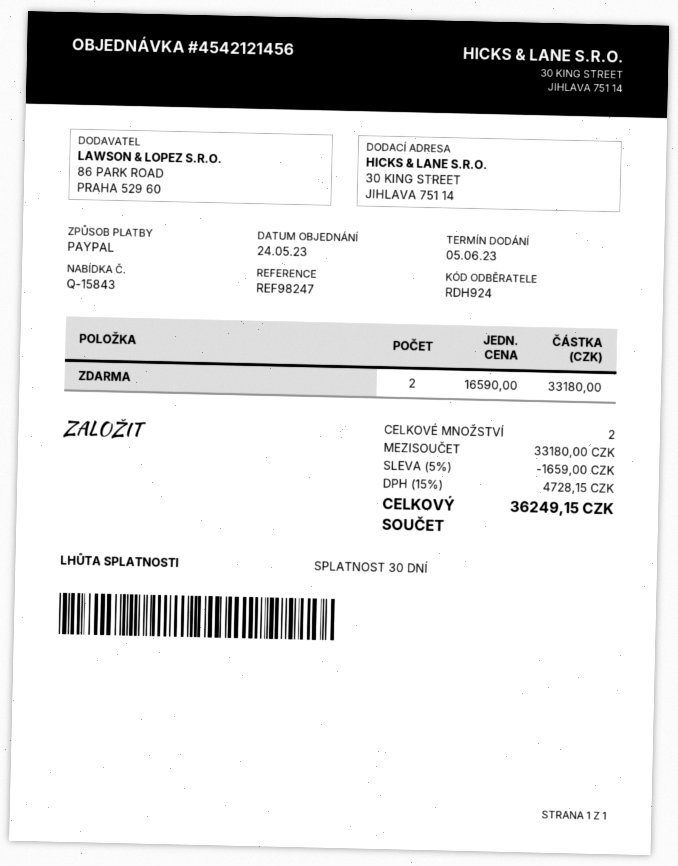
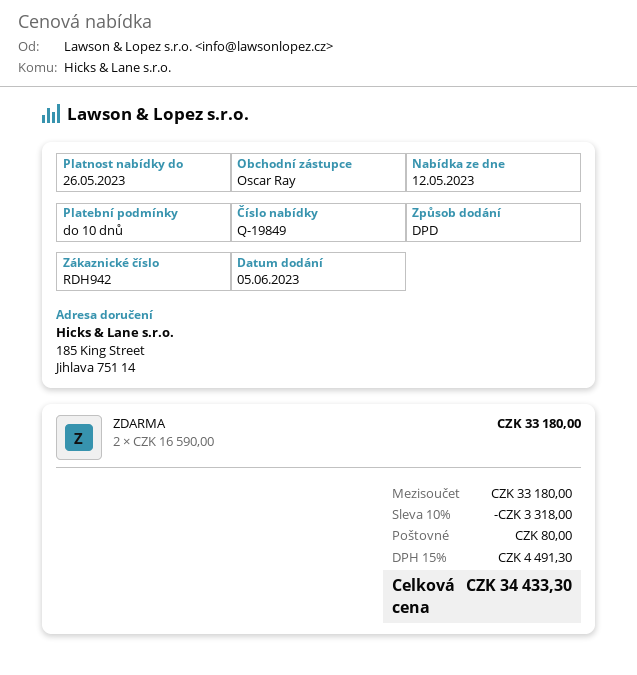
quote number: Q-15843 -> Q-19849
payment terms: 30 days -> 10 days
customer number: RDH924 -> RDH942
ship to: 30 KING STREET, JIHLAVA 751 14 -> 185 King Street, Jihlava 751 14
discount: 5% = 1659.00 -> 10% = 3318.00
shipping: none -> 80.00
tax: 15% = 4728.15 -> 15% = 4491.30
total: 36249.15 -> 34433.30

